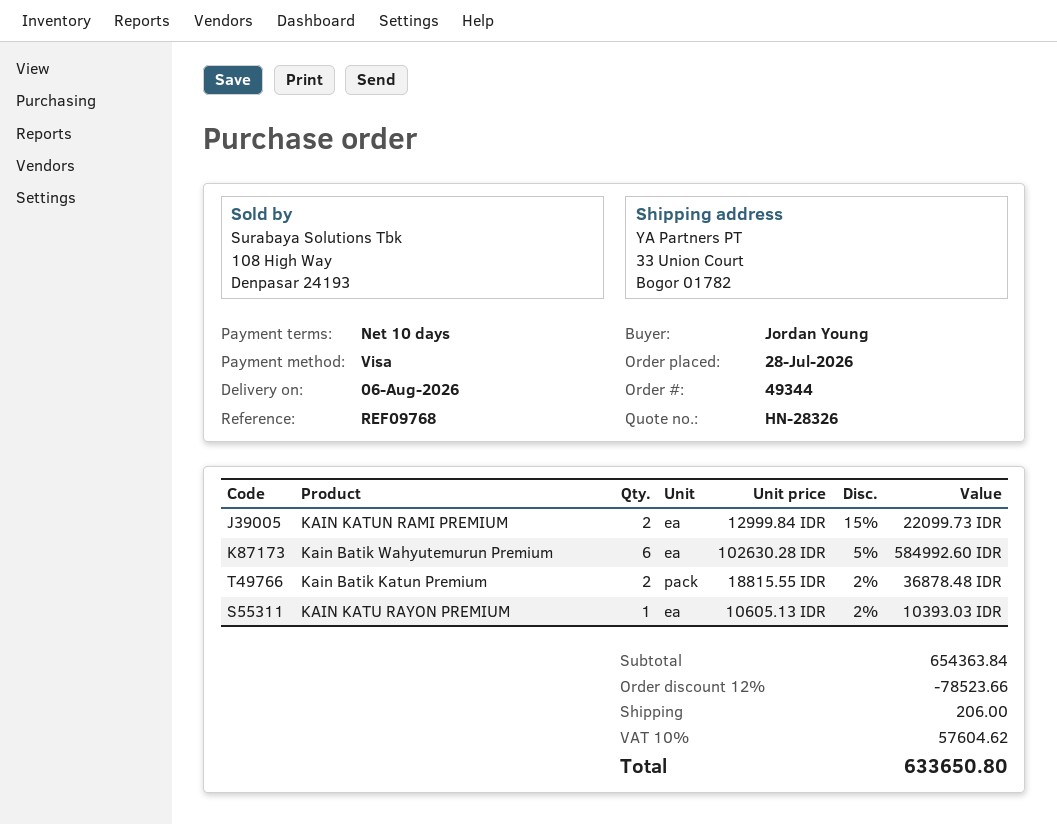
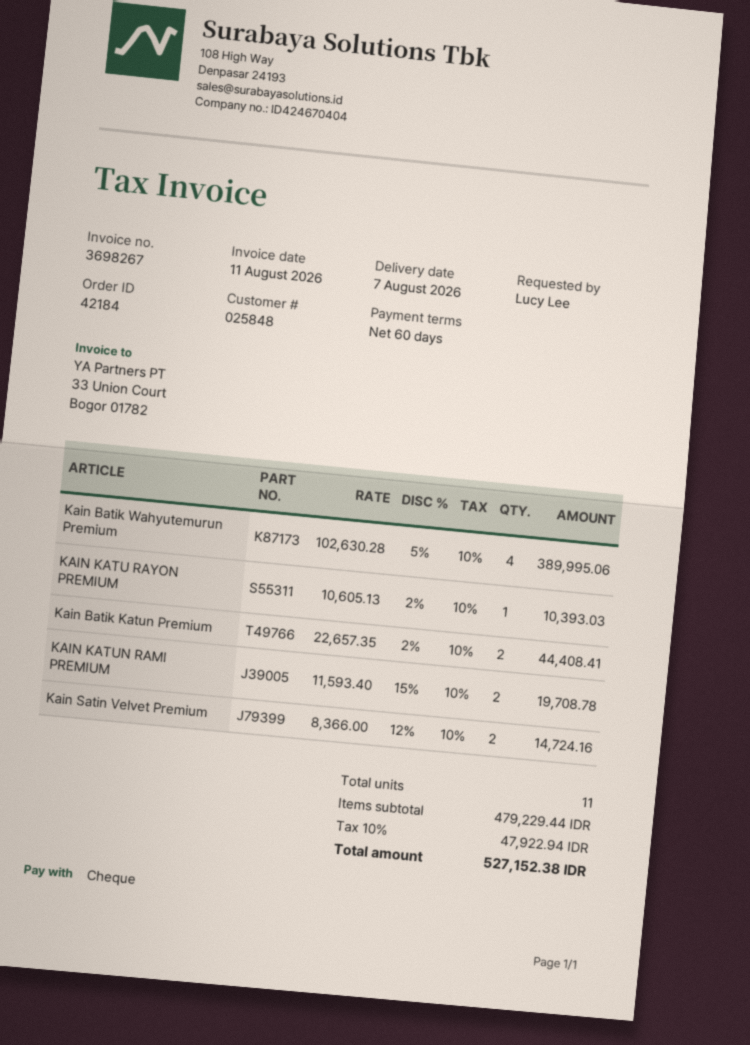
order number: 49344 -> 42184
delivery date: 2026-08-06 -> 2026-08-07
payment terms: 10 days -> 60 days
ordered by: Jordan Young -> Lucy Lee
payment method: Visa -> cheque
KAIN KATUN RAMI PREMIUM: 2 x 12999.84 - 15% = 22099.73 -> 2 x 11593.40 - 15% = 19708.78
Kain Batik Wahyutemurun Premium: 6 x 102630.28 - 5% = 584992.60 -> 4 x 102630.28 - 5% = 389995.06
Kain Batik Katun Premium: 2 x 18815.55 - 2% = 36878.48 -> 2 x 22657.35 - 2% = 44408.41
Kain Satin Velvet Premium: none -> 2 x 8366.00 - 12% = 14724.16
subtotal: 654363.84 -> 479229.44
discount: 12% = 78523.66 -> none
shipping: 206.00 -> none
tax: 10% = 57604.62 -> 10% = 47922.94
total: 633650.80 -> 527152.38

